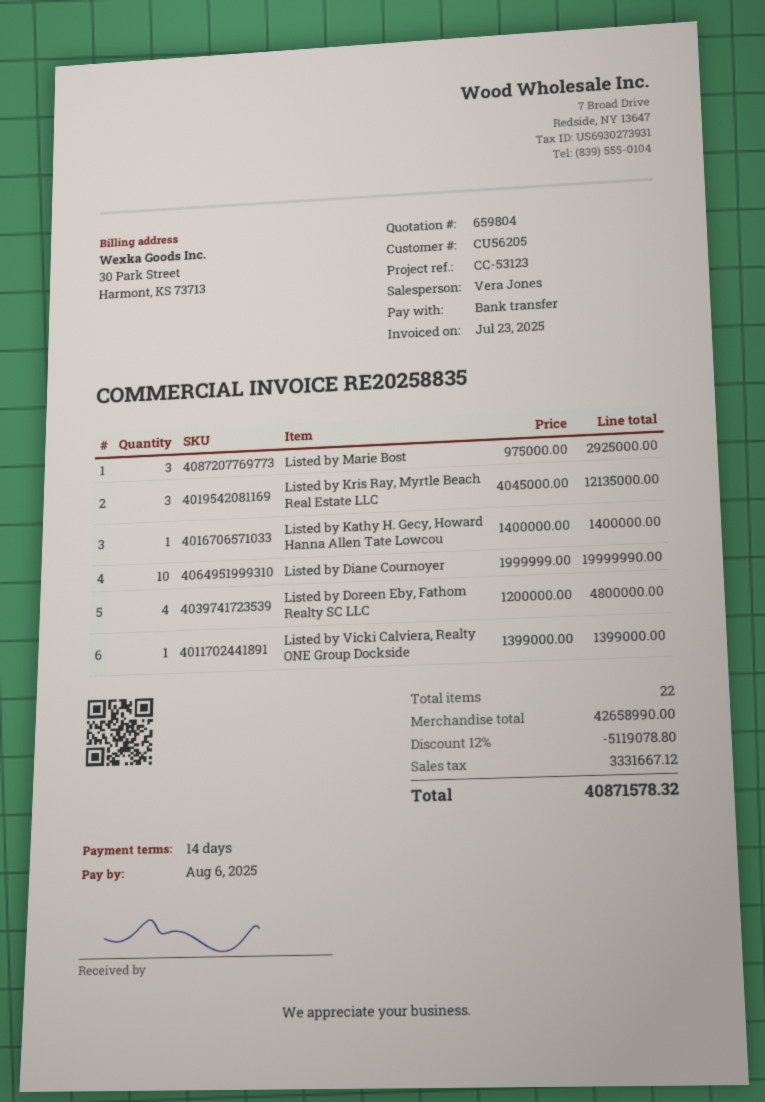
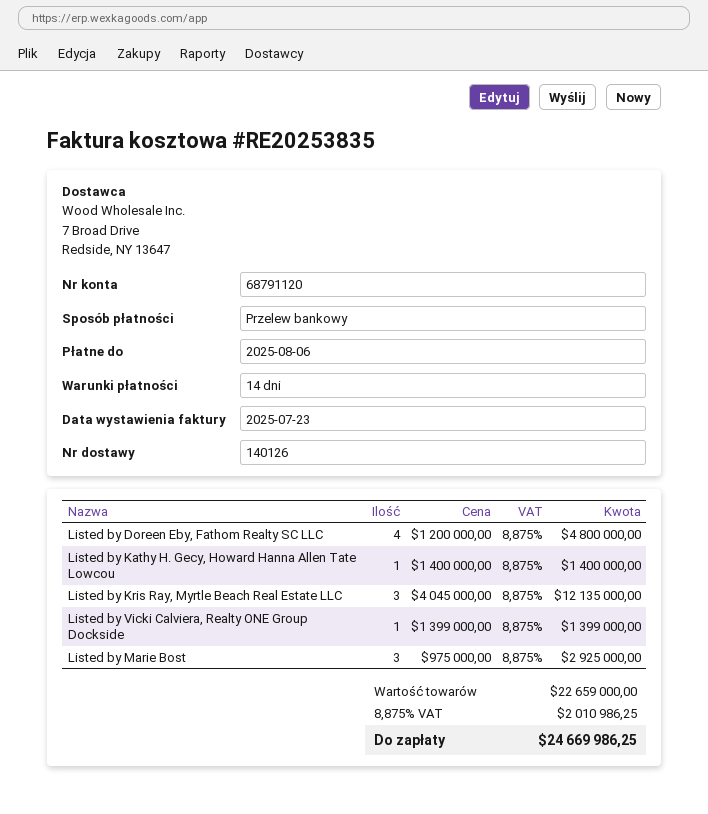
invoice number: RE20258835 -> RE20253835
Listed by Diane Cournoyer: 10 x 1999999.00 = 19999990.00 -> none
subtotal: 42658990.00 -> 22659000.00
discount: 12% = 5119078.80 -> none
tax: 3331667.12 -> 2010986.25
total: 40871578.32 -> 24669986.25

